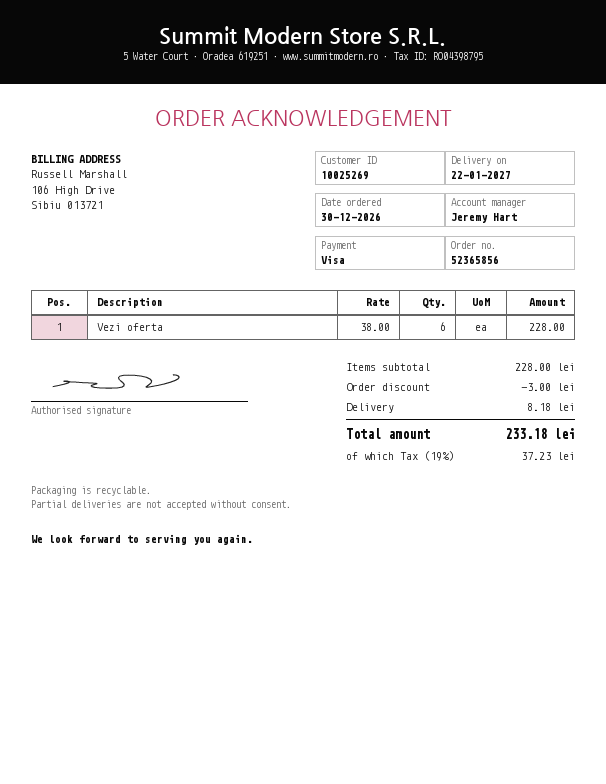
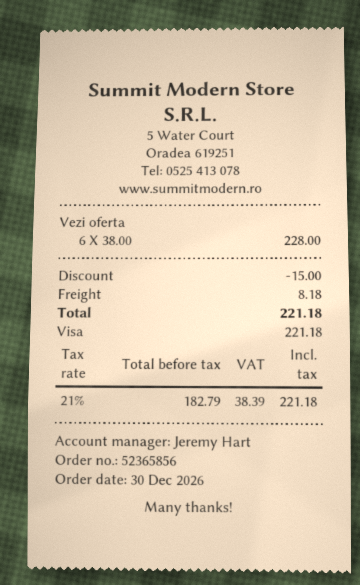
discount: 3.00 -> 15.00
tax: 19% = 37.23 -> 21% = 38.39
total: 233.18 -> 221.18

